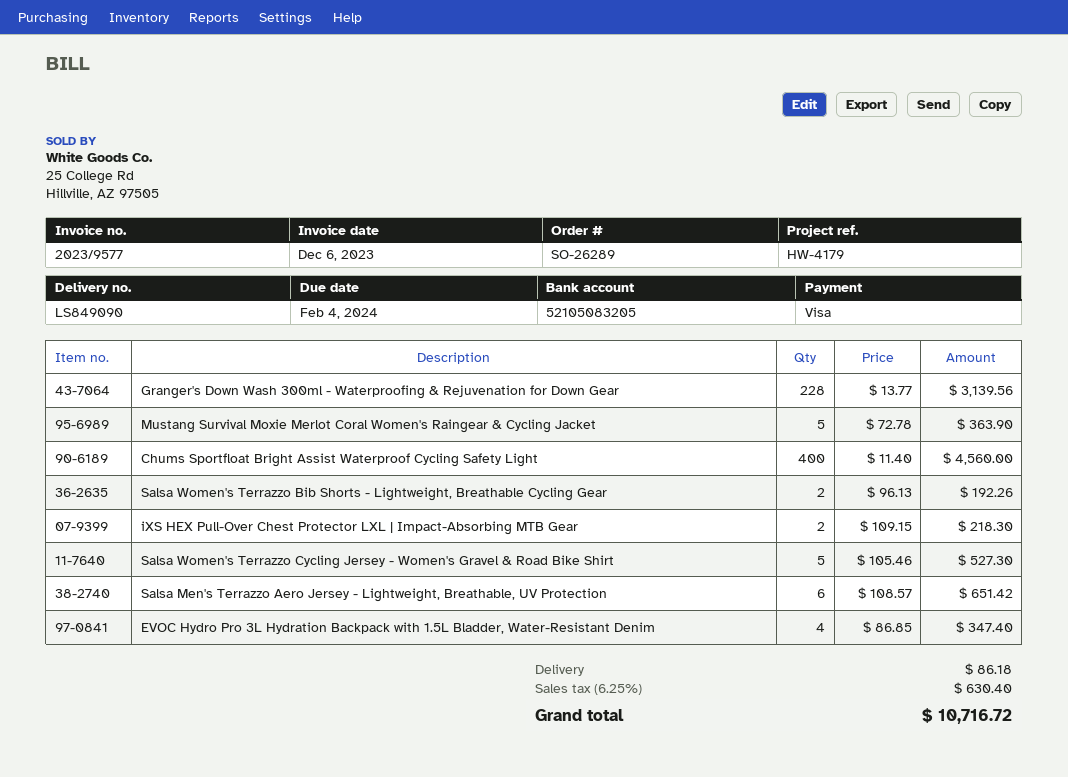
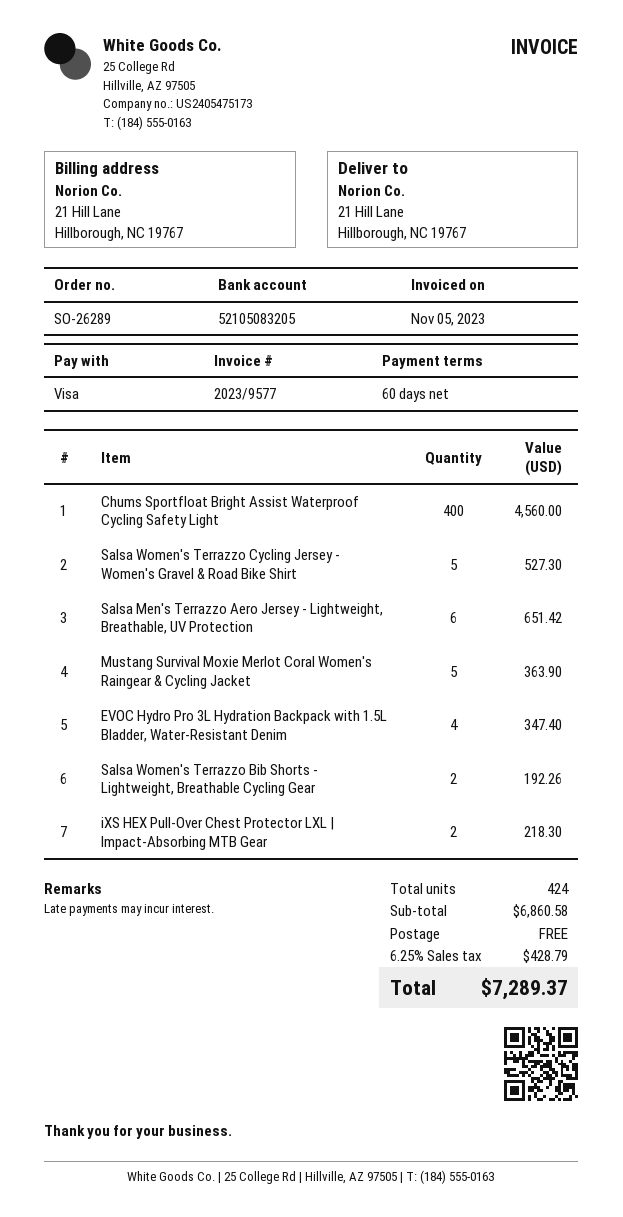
invoice date: 2023-12-06 -> 2023-11-05
Granger's Down Wash 300ml - Waterproofing & Rejuvenation for Down Gear: 228 for 3139.56 -> none
shipping: 86.18 -> 0.00
tax: 6.25% = 630.40 -> 6.25% = 428.79
total: 10716.72 -> 7289.37

